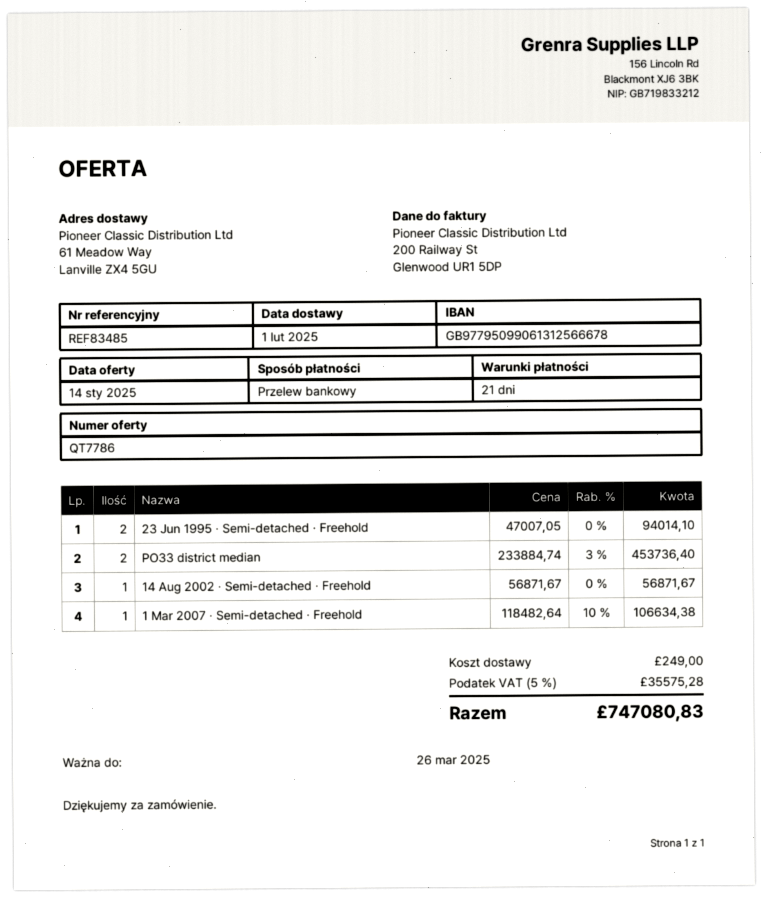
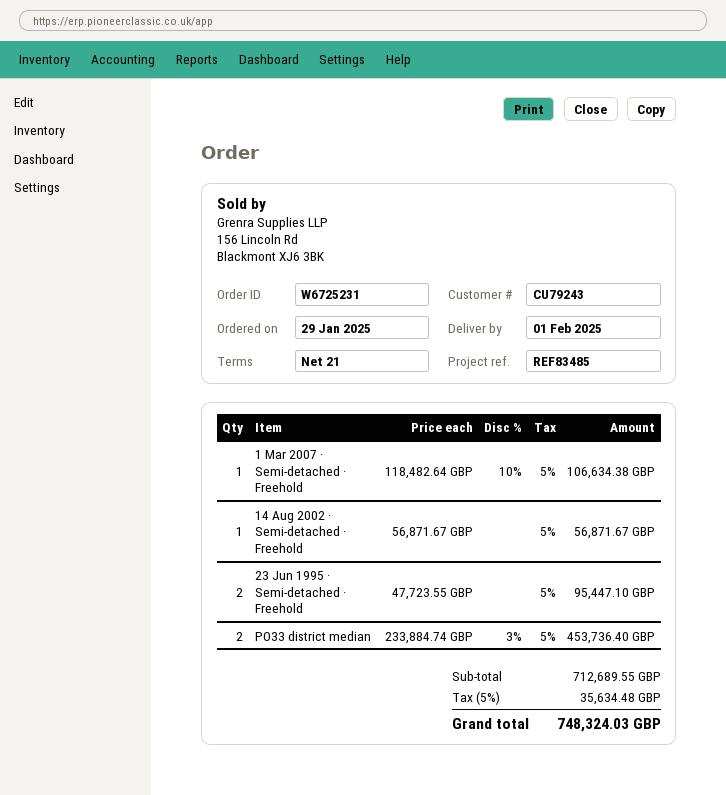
23 Jun 1995 · Semi-detached · Freehold: 2 x 47007.05 = 94014.10 -> 2 x 47723.55 = 95447.10
shipping: 249.00 -> none
tax: 5% = 35575.28 -> 5% = 35634.48
total: 747080.83 -> 748324.03

